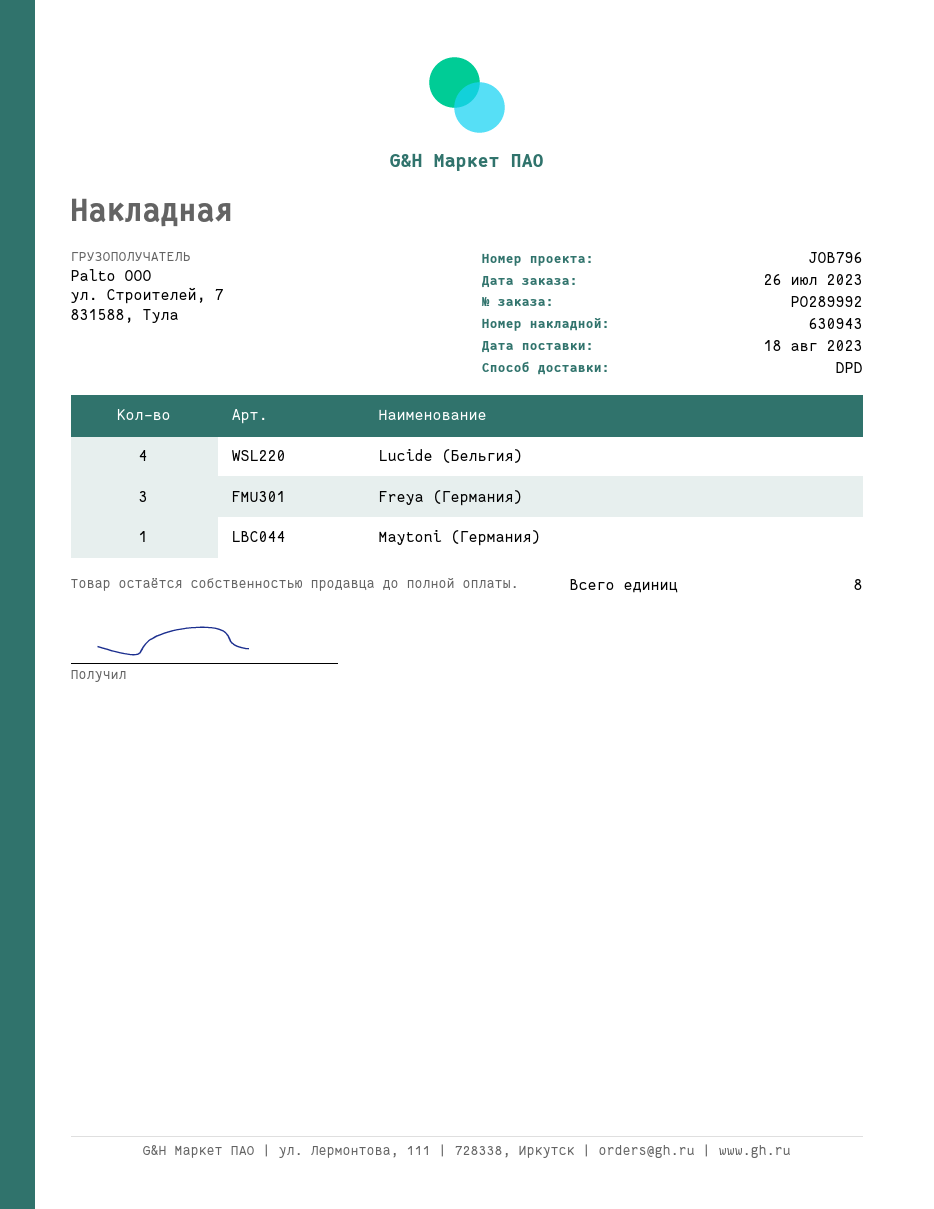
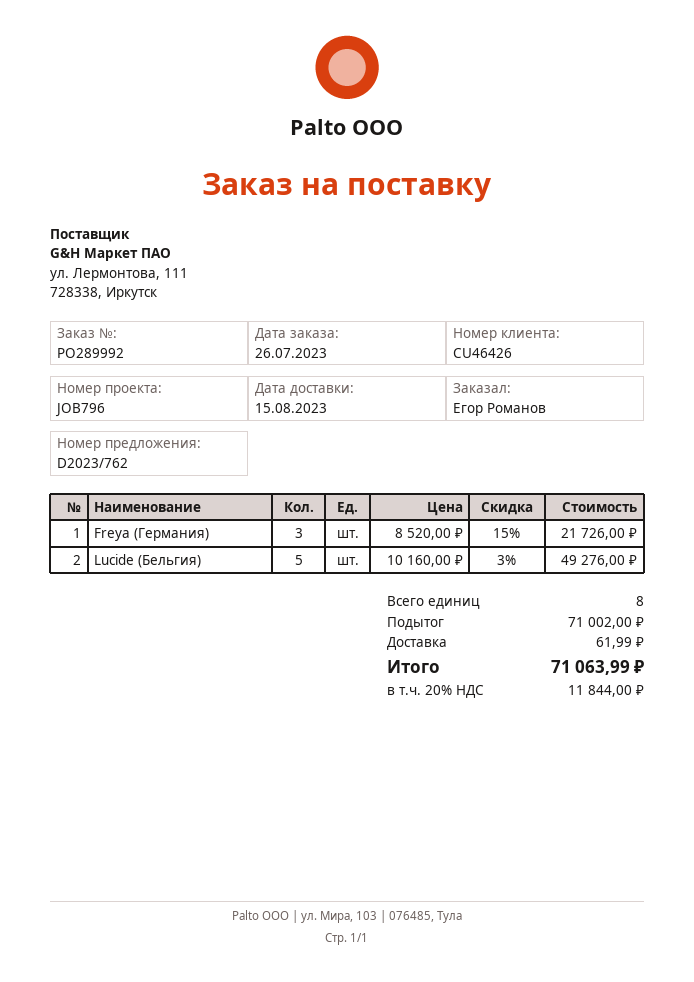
delivery date: 2023-08-18 -> 2023-08-15
Lucide (Бельгия): 4 -> 5
Maytoni (Германия): 1 -> none

